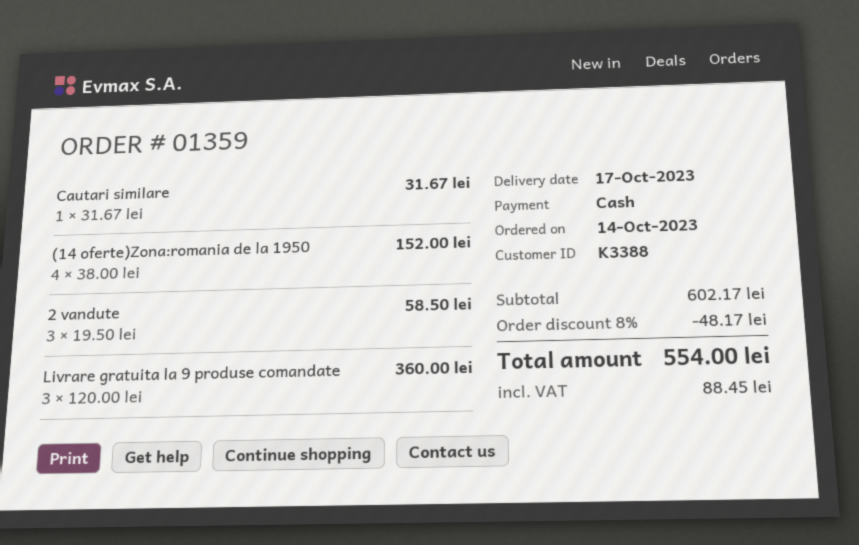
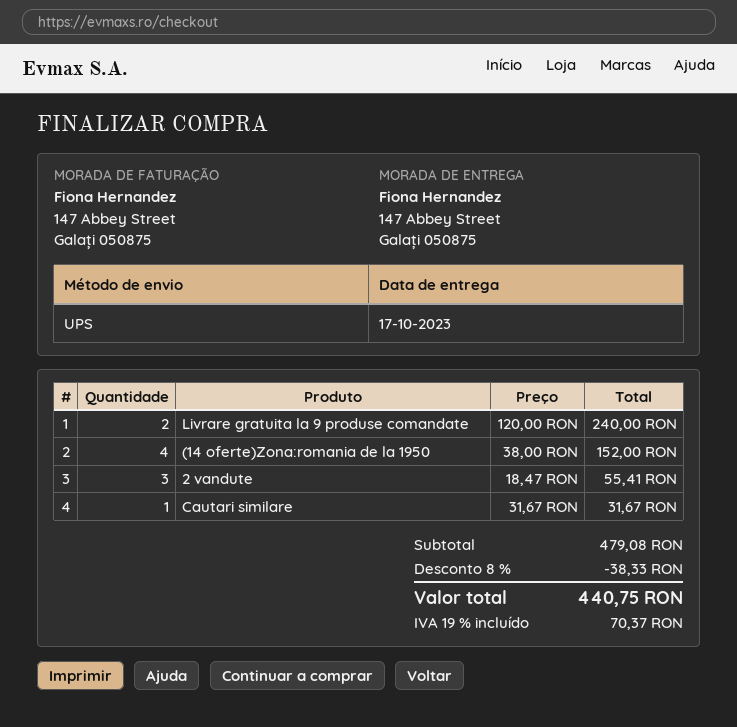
2 vandute: 3 x 19.50 = 58.50 -> 3 x 18.47 = 55.41
Livrare gratuita la 9 produse comandate: 3 x 120.00 = 360.00 -> 2 x 120.00 = 240.00
subtotal: 602.17 -> 479.08
discount: 8% = 48.17 -> 8% = 38.33
tax: 88.45 -> 70.37
total: 554.00 -> 440.75

